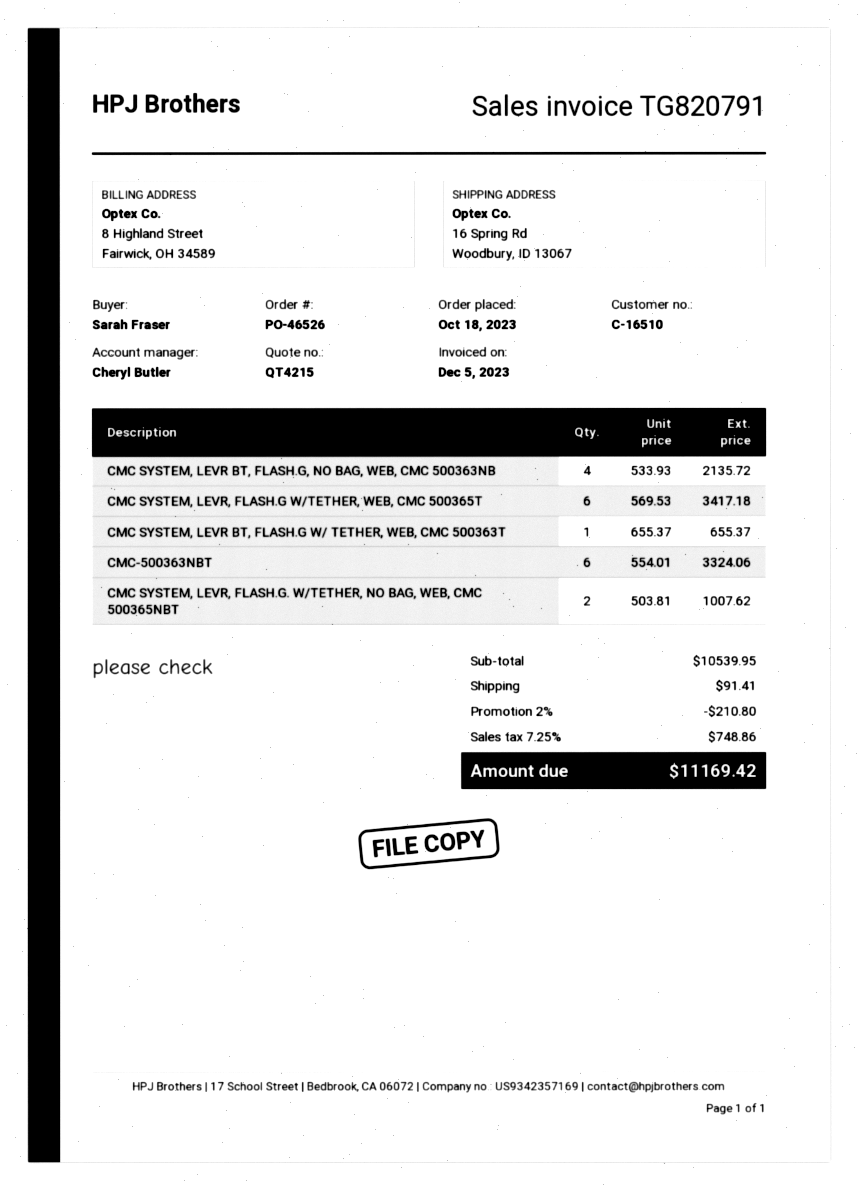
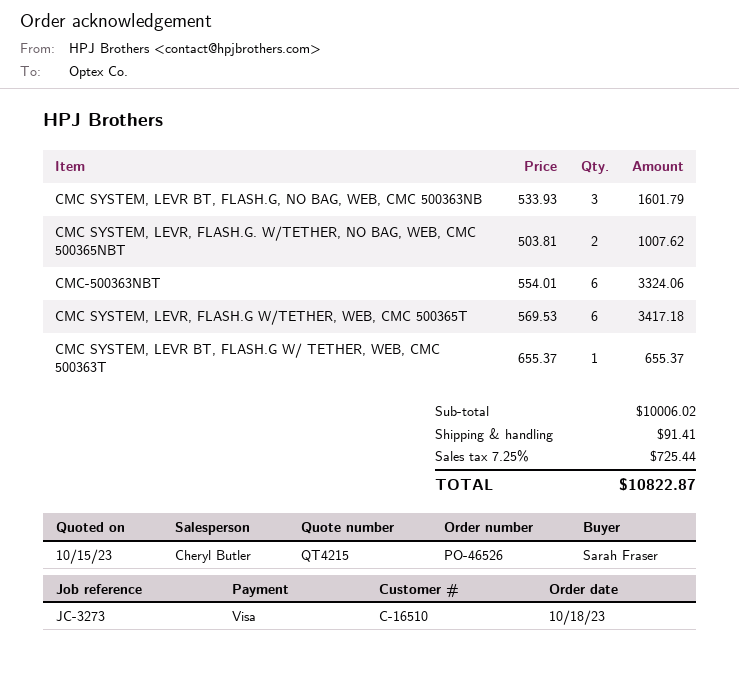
CMC SYSTEM, LEVR BT, FLASH.G, NO BAG, WEB, CMC 500363NB: 4 x 533.93 = 2135.72 -> 3 x 533.93 = 1601.79
subtotal: 10539.95 -> 10006.02
discount: 2% = 210.80 -> none
tax: 7.25% = 748.86 -> 7.25% = 725.44
total: 11169.42 -> 10822.87

